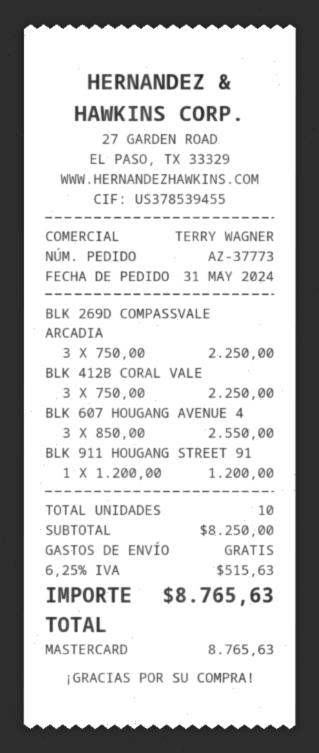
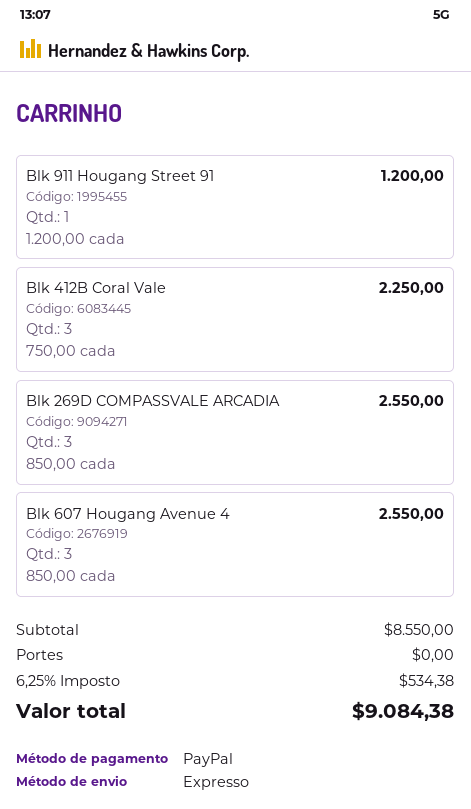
payment method: Mastercard -> PayPal
BLK 269D COMPASSVALE ARCADIA: 3 x 750.00 = 2250.00 -> 3 x 850.00 = 2550.00
subtotal: 8250.00 -> 8550.00
tax: 6.25% = 515.63 -> 6.25% = 534.38
total: 8765.63 -> 9084.38

